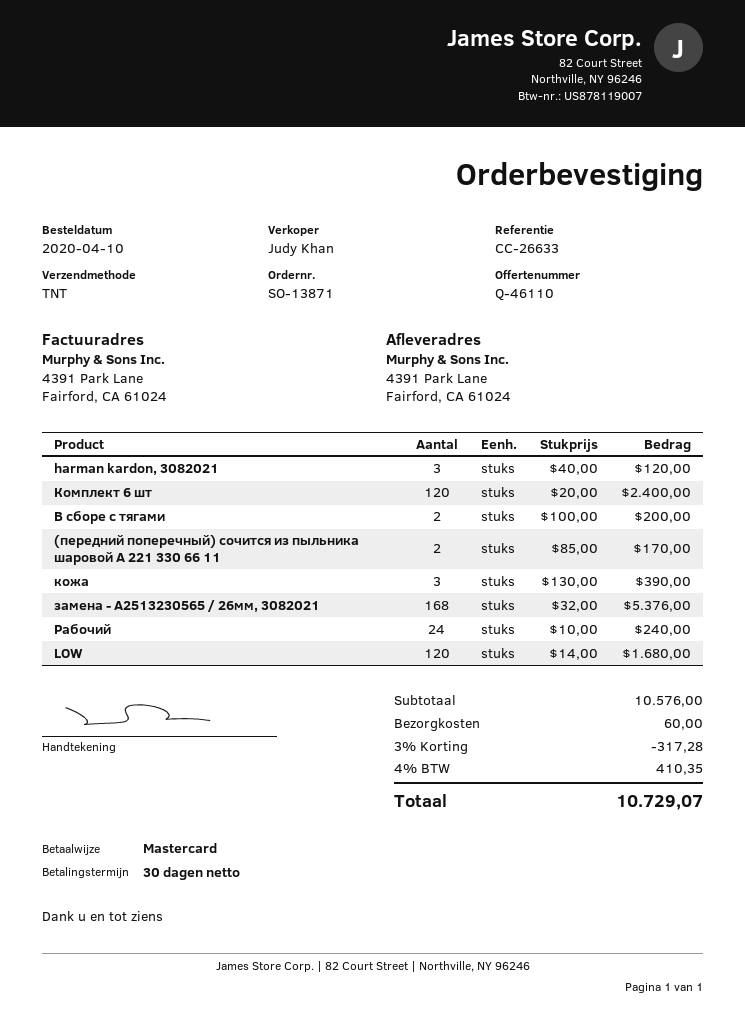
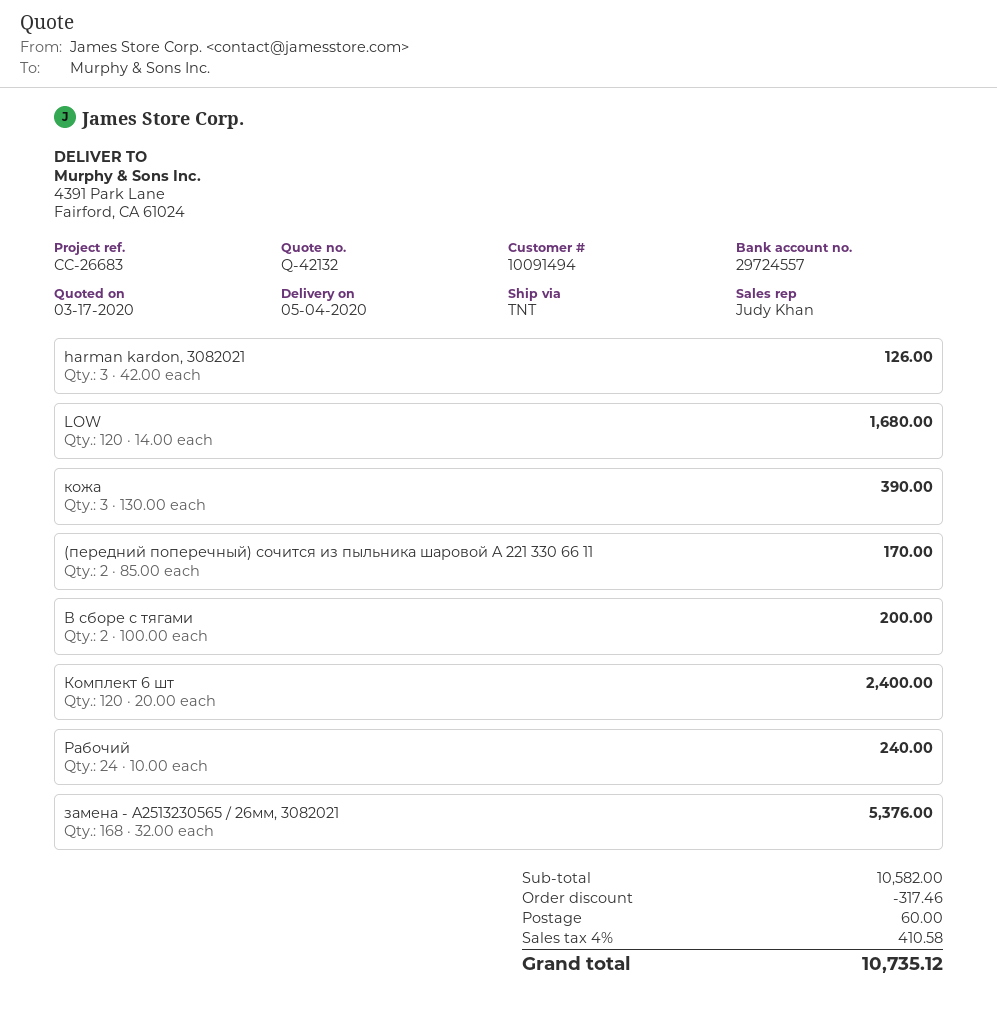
quote number: Q-46110 -> Q-42132
reference: CC-26633 -> CC-26683
harman kardon, 3082021: 3 x 40.00 = 120.00 -> 3 x 42.00 = 126.00
subtotal: 10576.00 -> 10582.00
discount: 317.28 -> 317.46
tax: 4% = 410.35 -> 4% = 410.58
total: 10729.07 -> 10735.12

